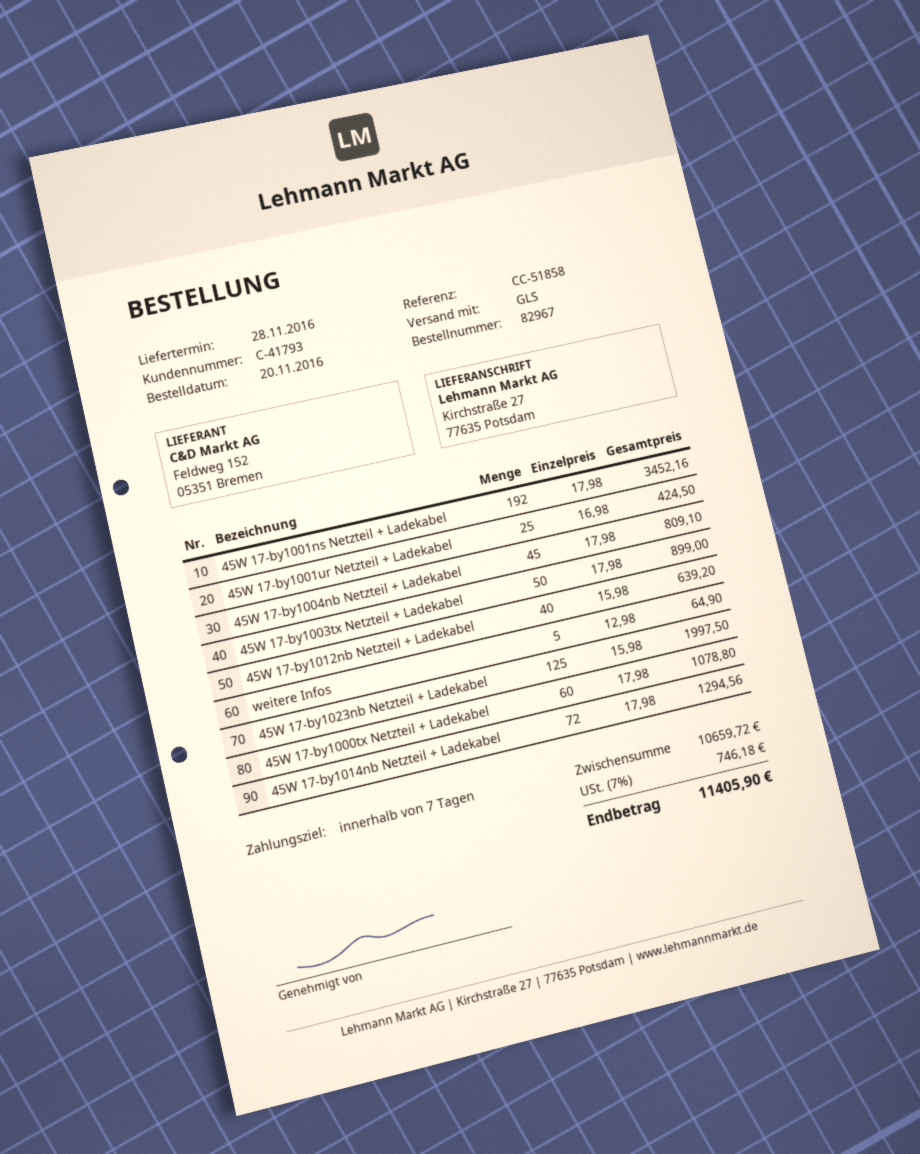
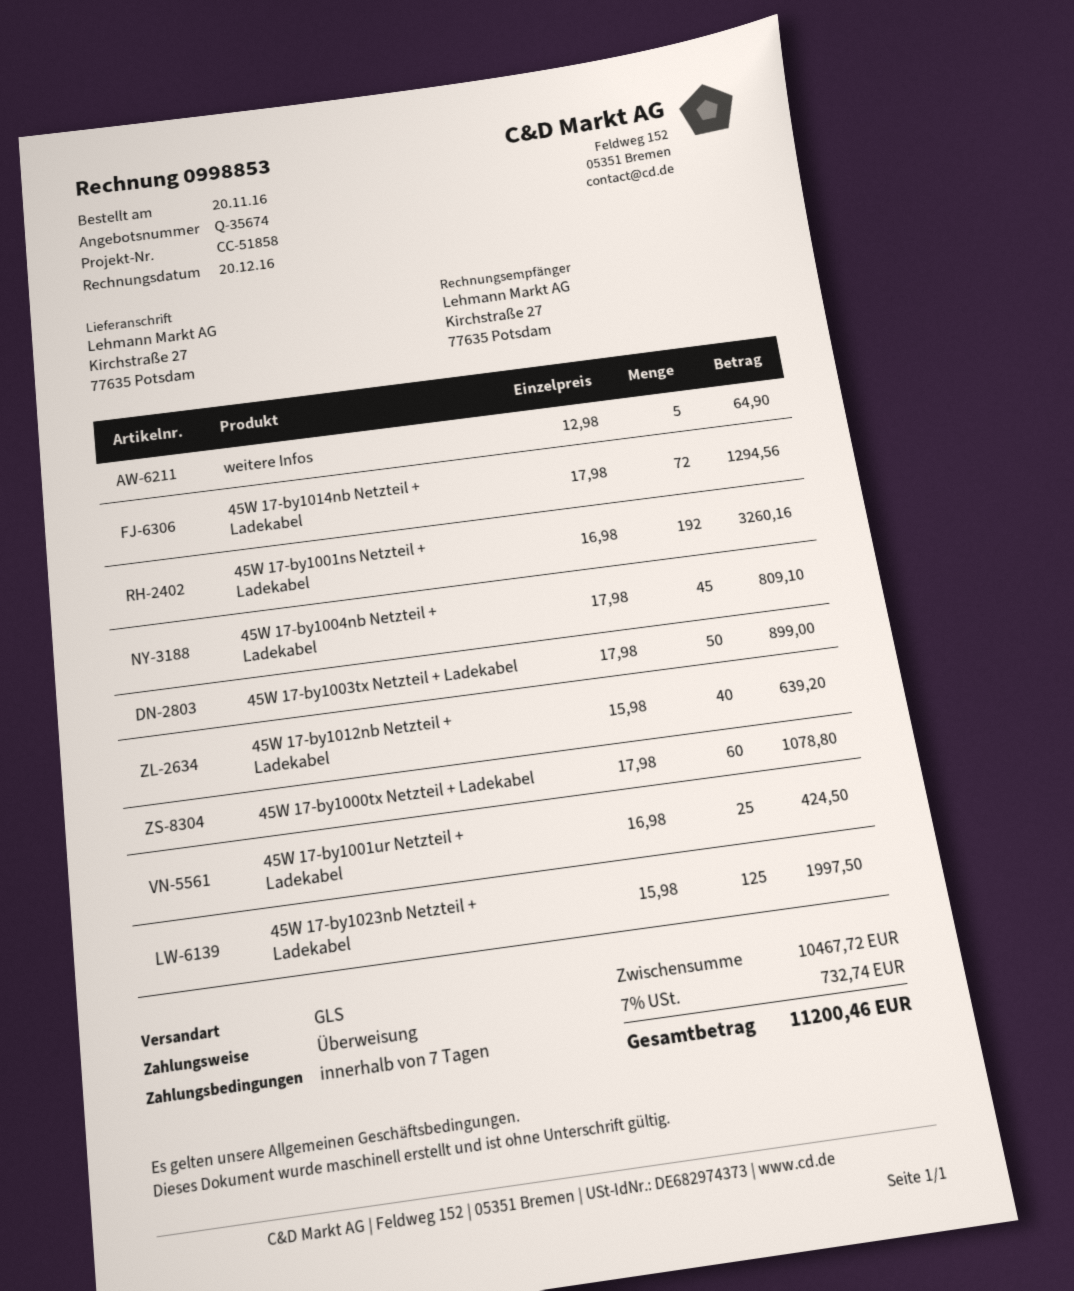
45W 17-by1001ns Netzteil + Ladekabel: 192 x 17.98 = 3452.16 -> 192 x 16.98 = 3260.16
subtotal: 10659.72 -> 10467.72
tax: 7% = 746.18 -> 7% = 732.74
total: 11405.90 -> 11200.46

